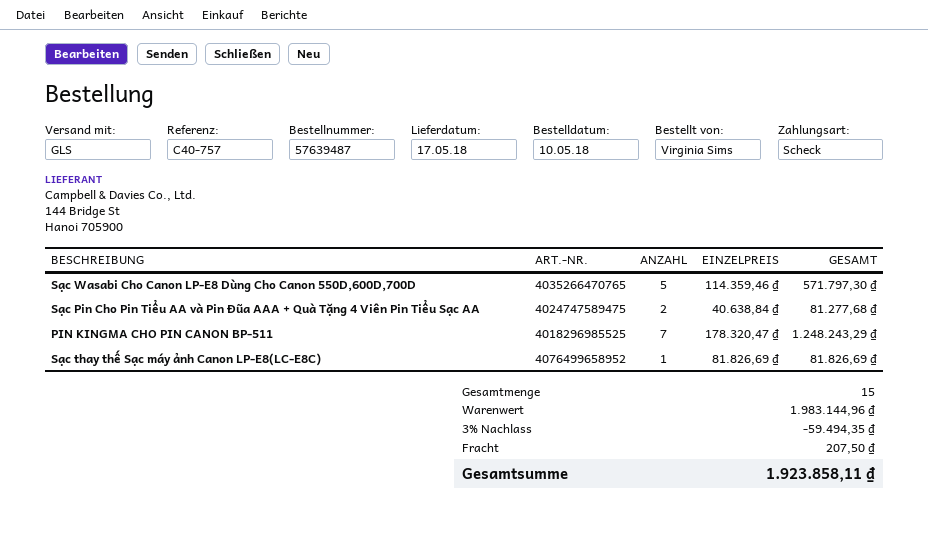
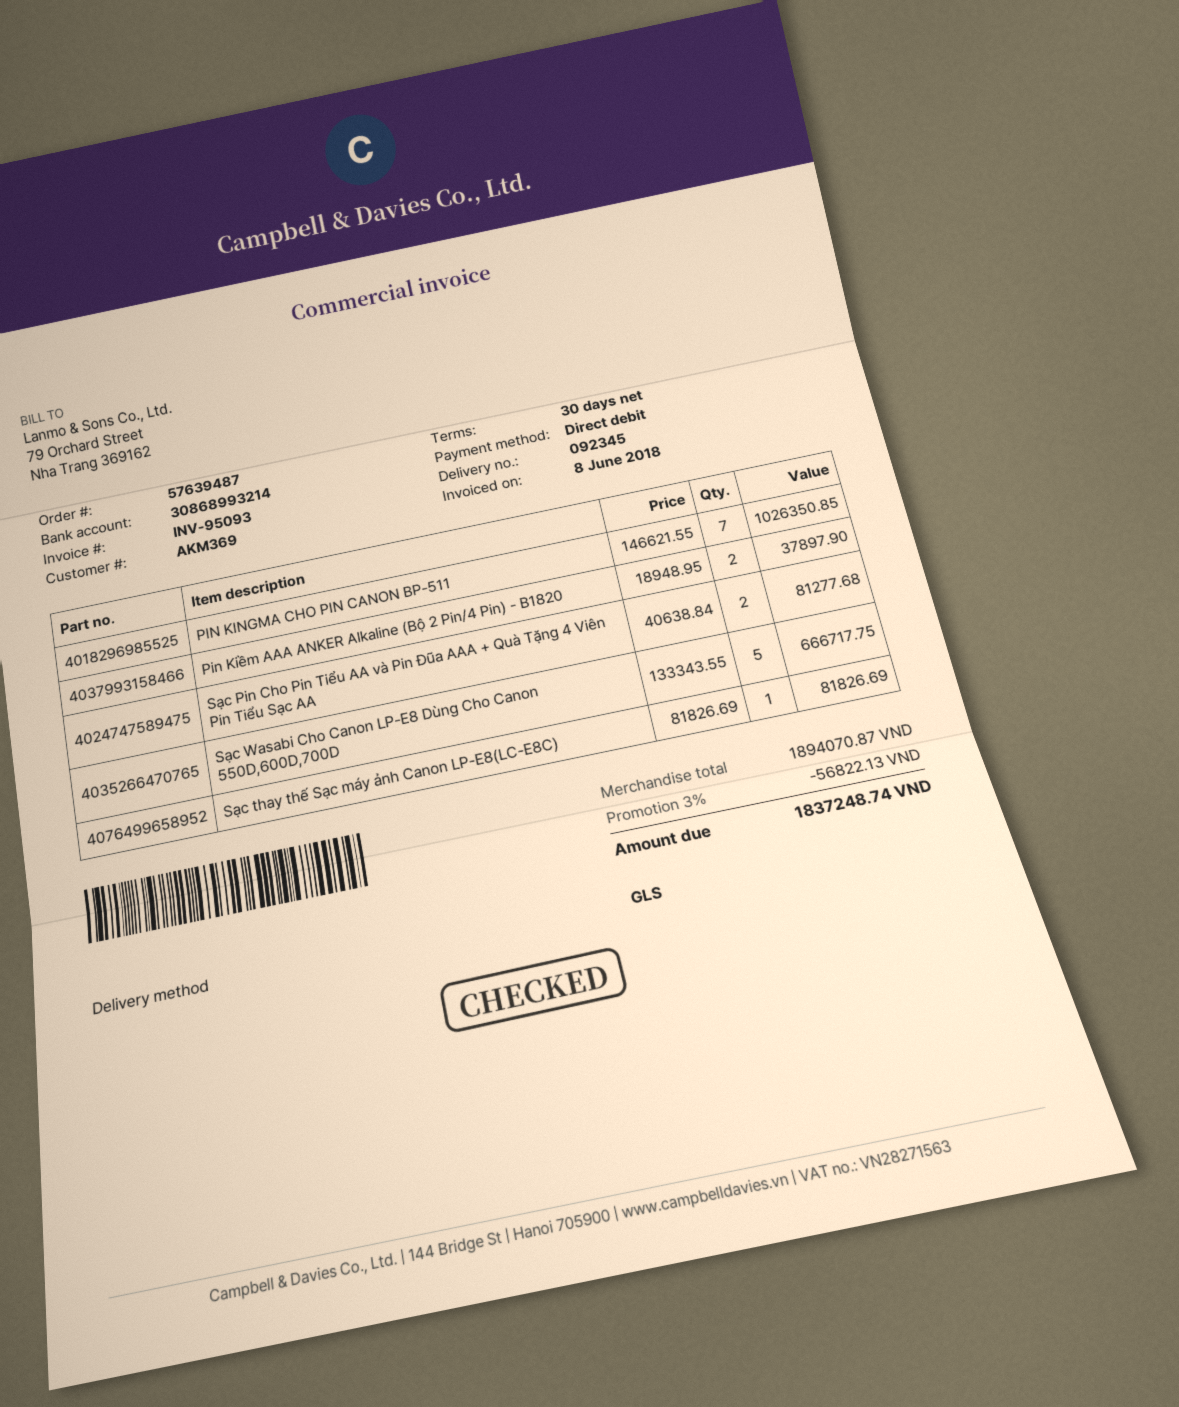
payment method: cheque -> direct debit
Sạc Wasabi Cho Canon LP-E8 Dùng Cho Canon 550D,600D,700D: 5 x 114359.46 = 571797.30 -> 5 x 133343.55 = 666717.75
PIN KINGMA CHO PIN CANON BP-511: 7 x 178320.47 = 1248243.29 -> 7 x 146621.55 = 1026350.85
Pin Kiềm AAA ANKER Alkaline (Bộ 2 Pin/4 Pin) - B1820: none -> 2 x 18948.95 = 37897.90
subtotal: 1983144.96 -> 1894070.87
discount: 3% = 59494.35 -> 3% = 56822.13
shipping: 207.50 -> none
total: 1923858.11 -> 1837248.74

